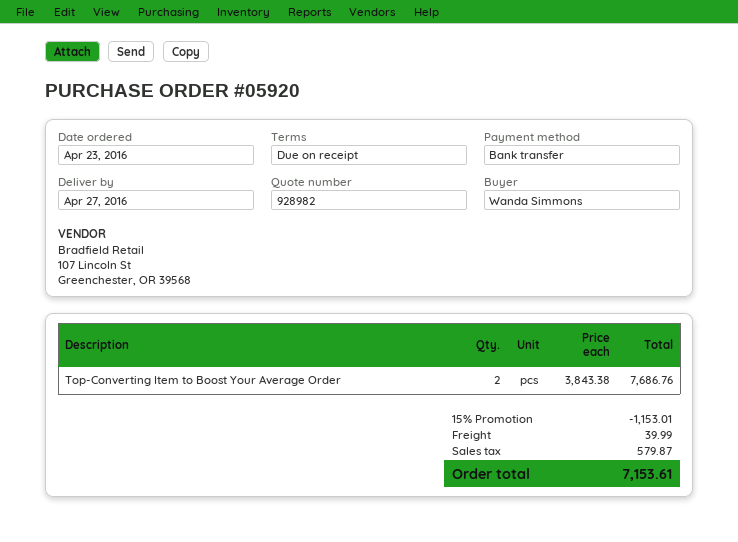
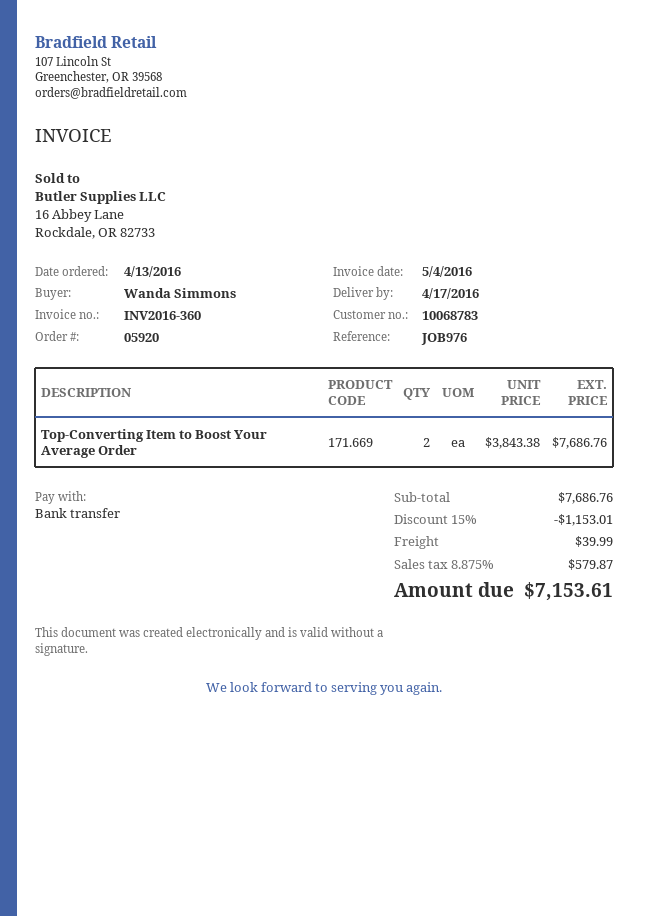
order date: 2016-04-23 -> 2016-04-13
delivery date: 2016-04-27 -> 2016-04-17

